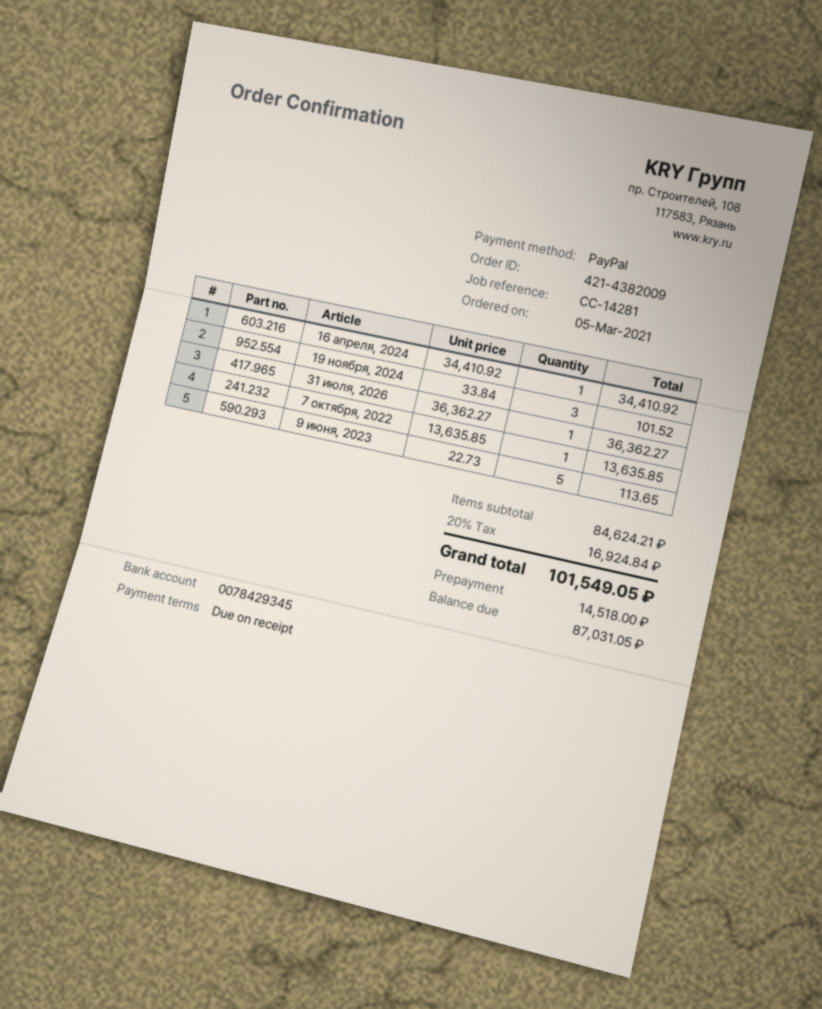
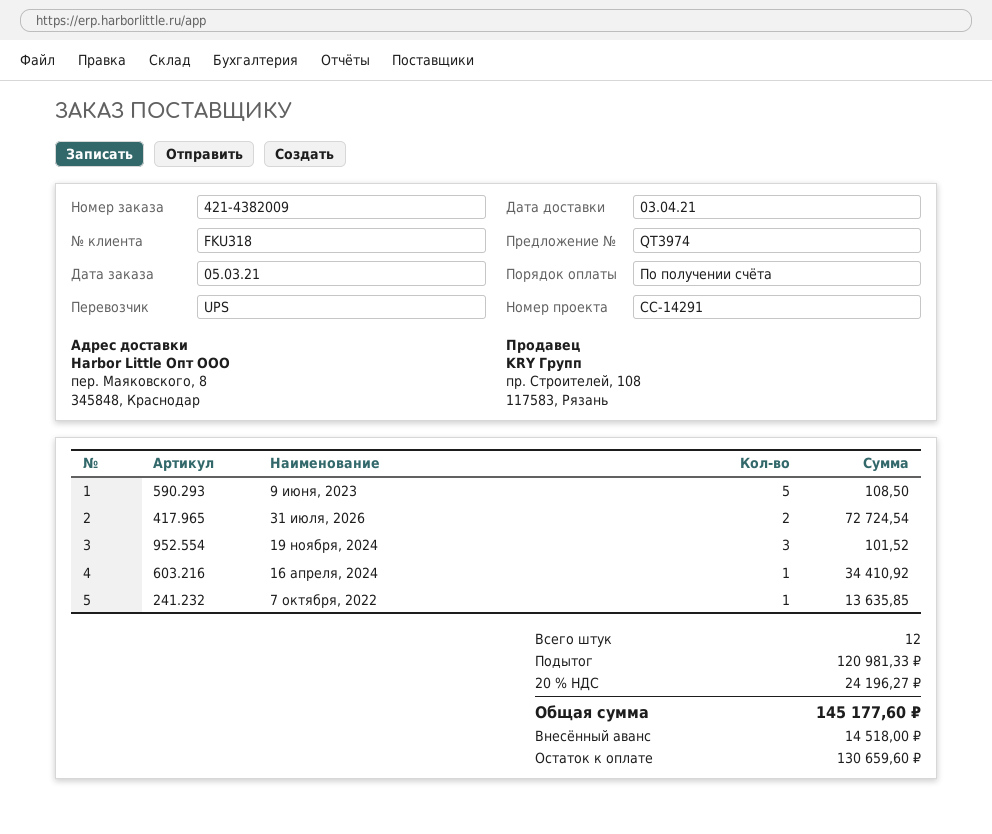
reference: CC-14281 -> CC-14291
31 июля, 2026: 1 for 36362.27 -> 2 for 72724.54
9 июня, 2023: 5 for 113.65 -> 5 for 108.50
subtotal: 84624.21 -> 120981.33
tax: 20% = 16924.84 -> 20% = 24196.27
total: 101549.05 -> 145177.60
balance: 87031.05 -> 130659.60

